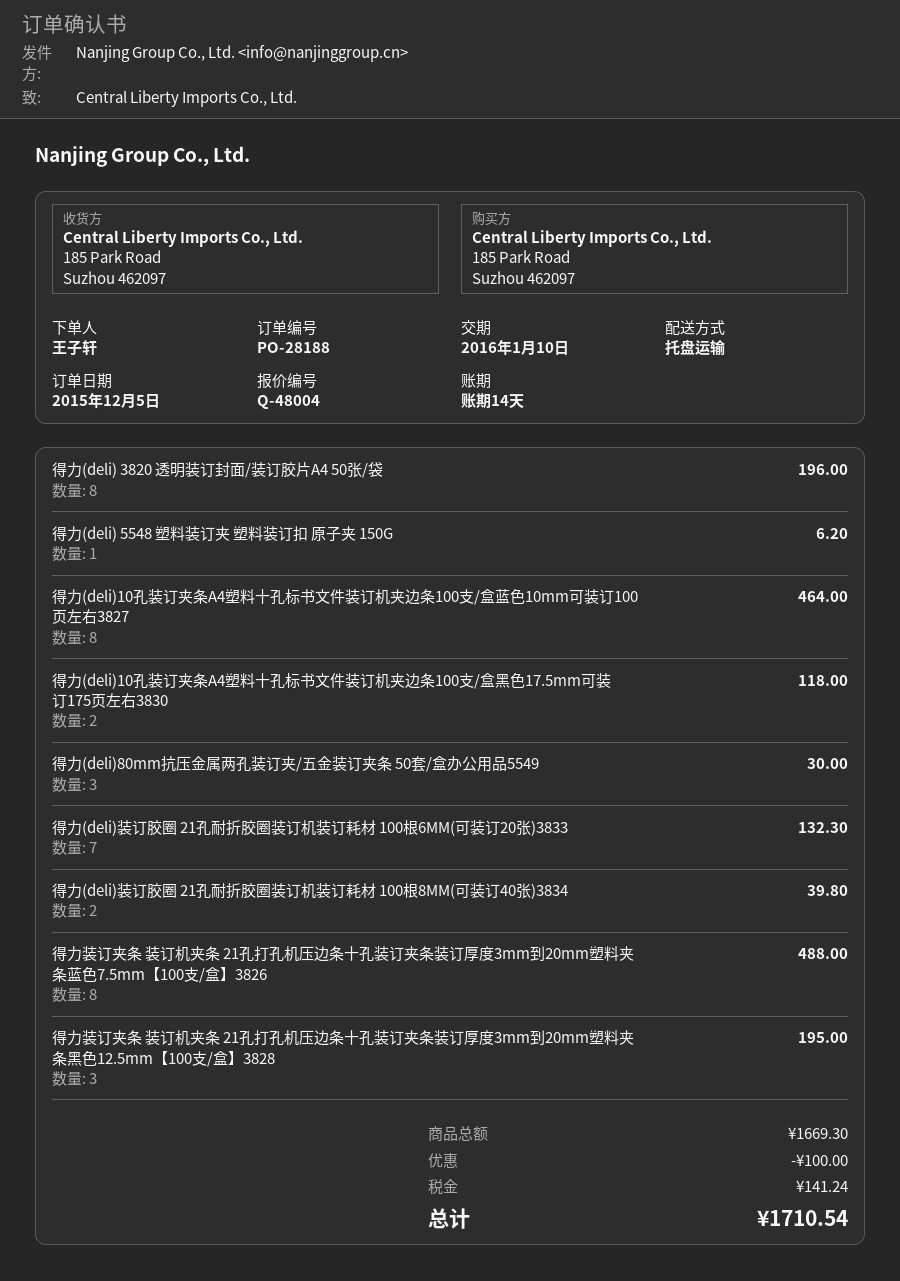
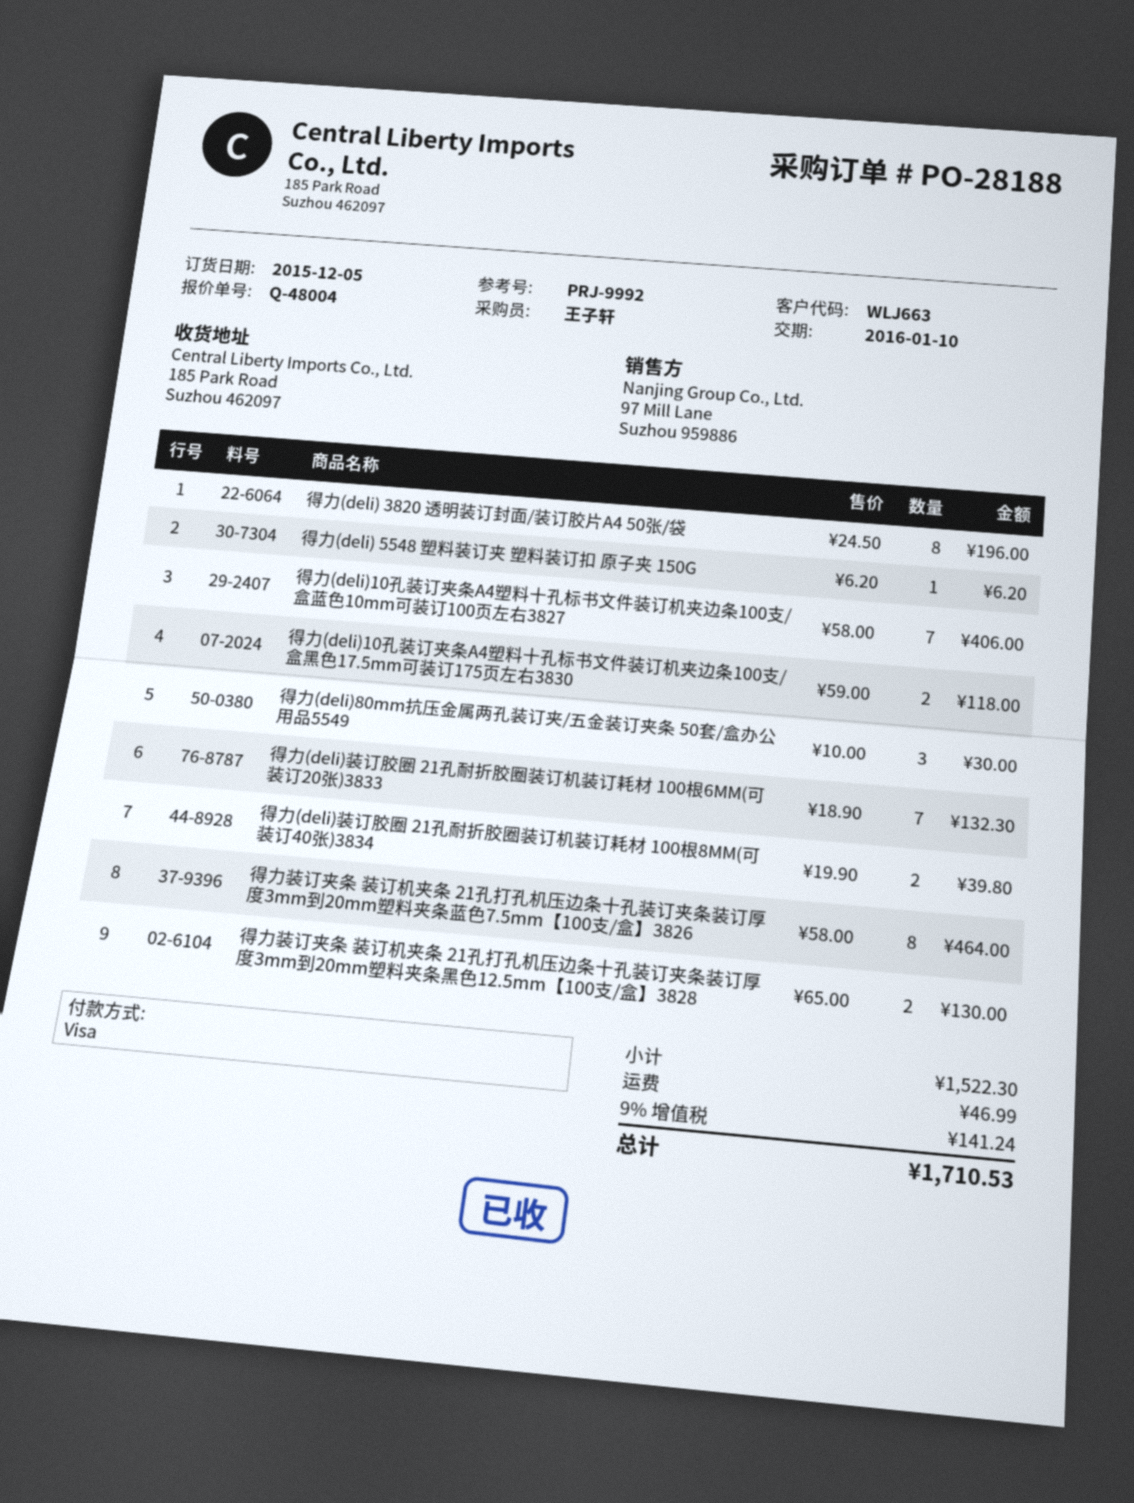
得力(deli)10孔装订夹条A4塑料十孔标书文件装订机夹边条100支/盒蓝色10mm可装订100页左右3827: 8 for 464.00 -> 7 for 406.00
得力装订夹条 装订机夹条 21孔打孔机压边条十孔装订夹条装订厚度3mm到20mm塑料夹条蓝色7.5mm【100支/盒】3826: 8 for 488.00 -> 8 for 464.00
得力装订夹条 装订机夹条 21孔打孔机压边条十孔装订夹条装订厚度3mm到20mm塑料夹条黑色12.5mm【100支/盒】3828: 3 for 195.00 -> 2 for 130.00
subtotal: 1669.30 -> 1522.30
discount: 100.00 -> none
shipping: none -> 46.99
total: 1710.54 -> 1710.53

